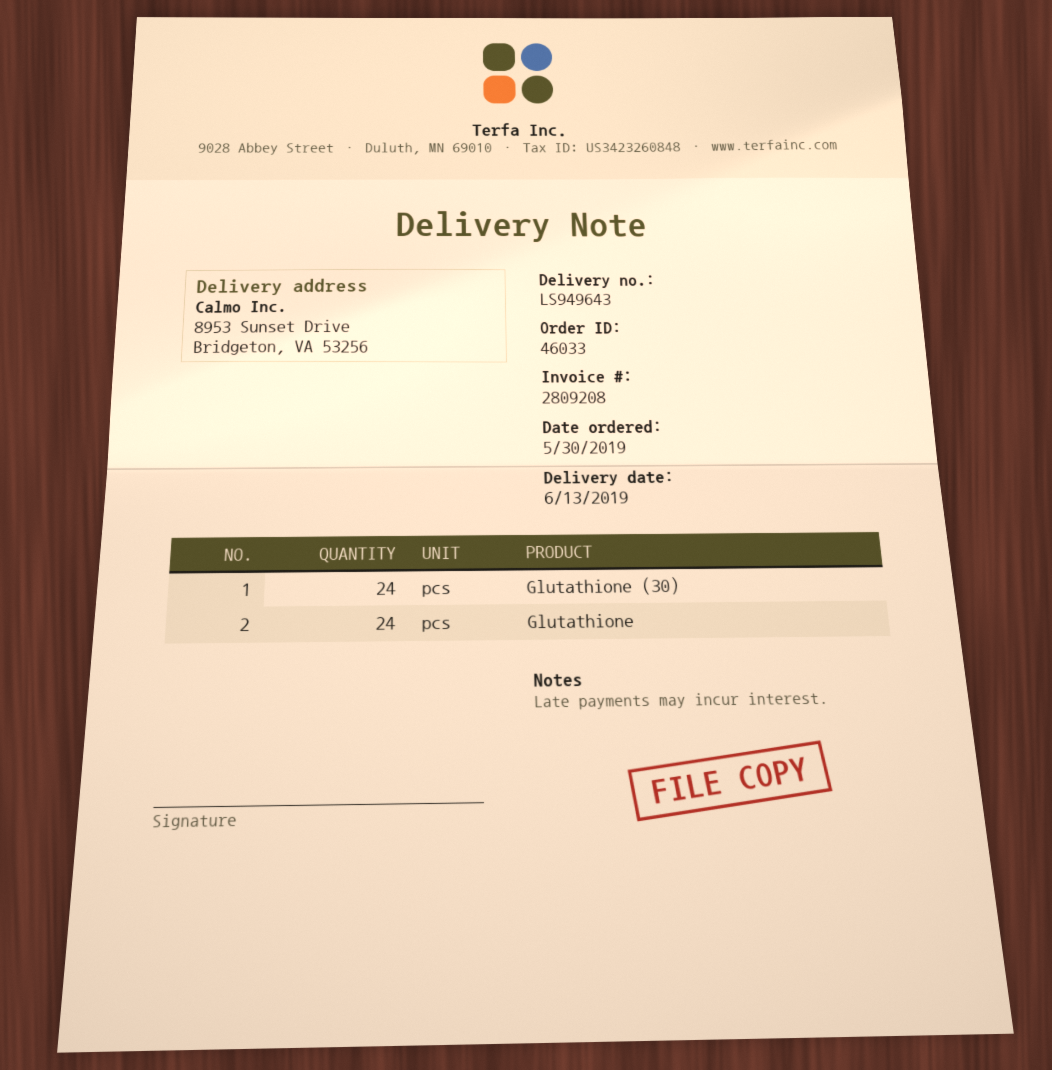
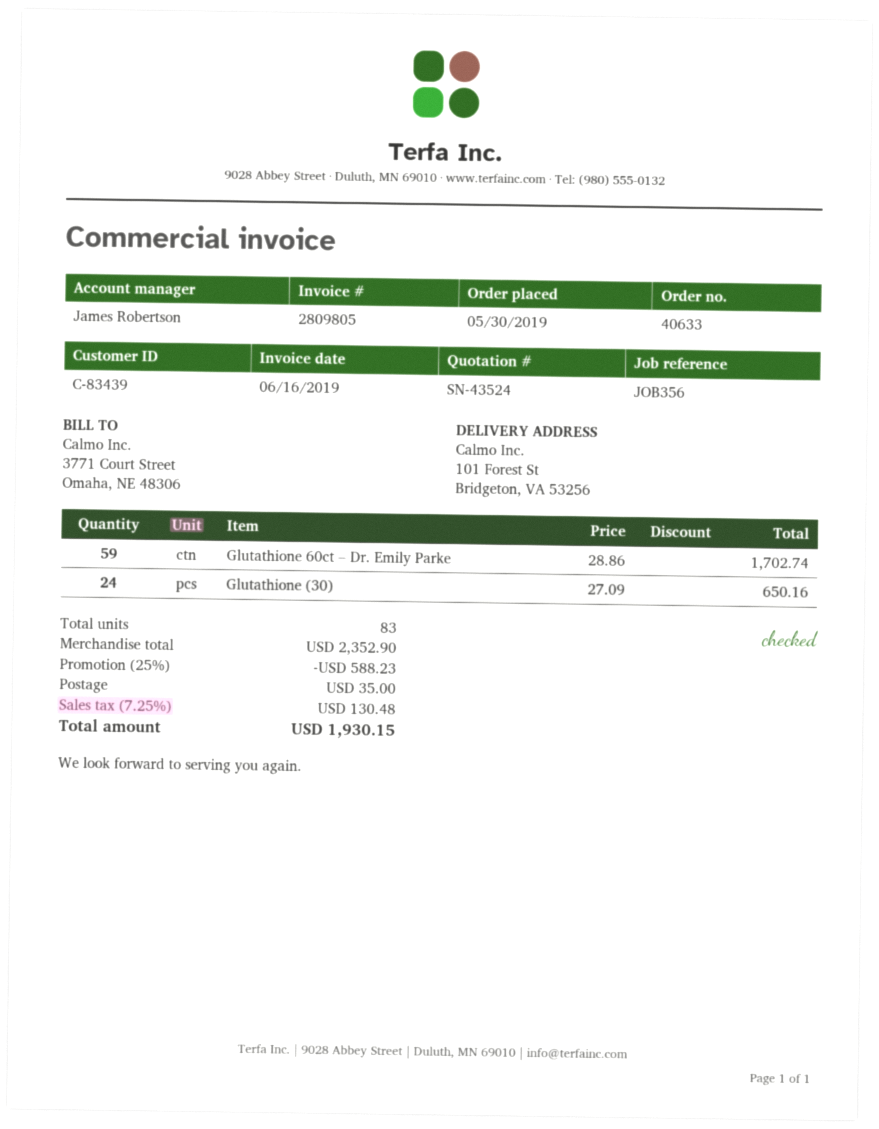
order number: 46033 -> 40633
invoice number: 2809208 -> 2809805
ship to: 8953 Sunset Drive, Bridgeton, VA 53256 -> 101 Forest St, Bridgeton, VA 53256
Glutathione: 24 -> none
Glutathione 60ct – Dr. Emily Parke: none -> 59

